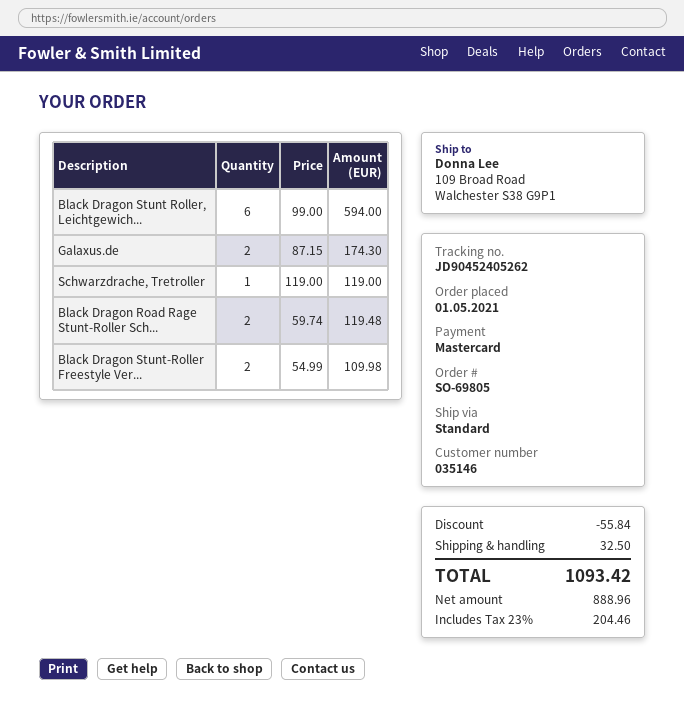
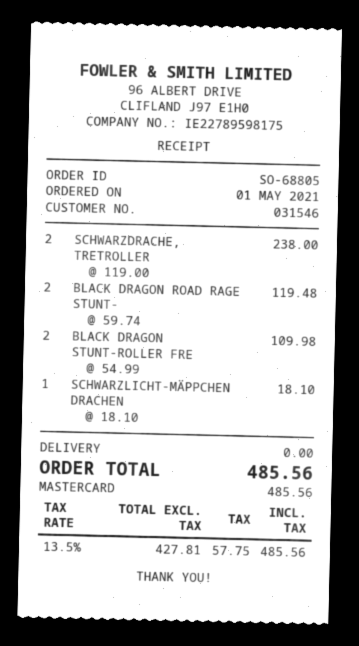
order number: SO-69805 -> SO-68805
customer number: 035146 -> 031546
Black Dragon Stunt Roller, Leichtgewich...: 6 x 99.00 = 594.00 -> none
Galaxus.de: 2 x 87.15 = 174.30 -> none
Schwarzdrache, Tretroller: 1 x 119.00 = 119.00 -> 2 x 119.00 = 238.00
SCHWARZLICHT-MÄPPCHEN DRACHEN: none -> 1 x 18.10 = 18.10
discount: 55.84 -> none
shipping: 32.50 -> 0.00
net: 888.96 -> 427.81
tax: 23% = 204.46 -> 13.5% = 57.75
total: 1093.42 -> 485.56

